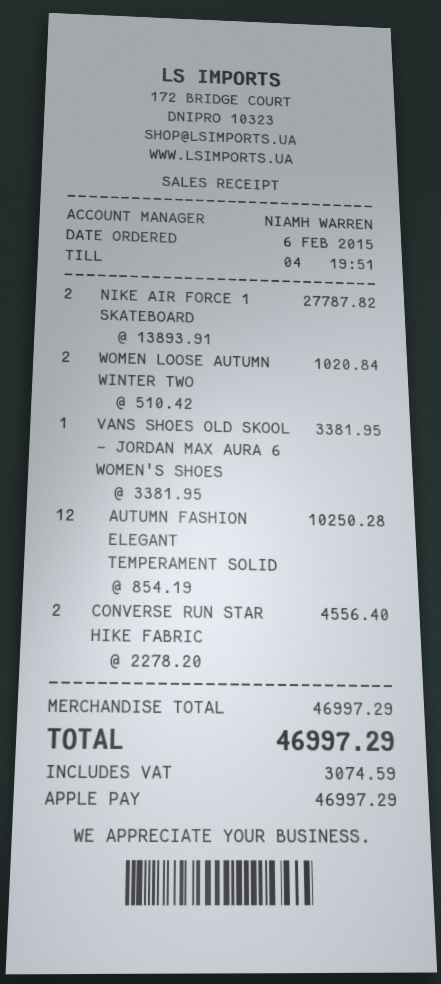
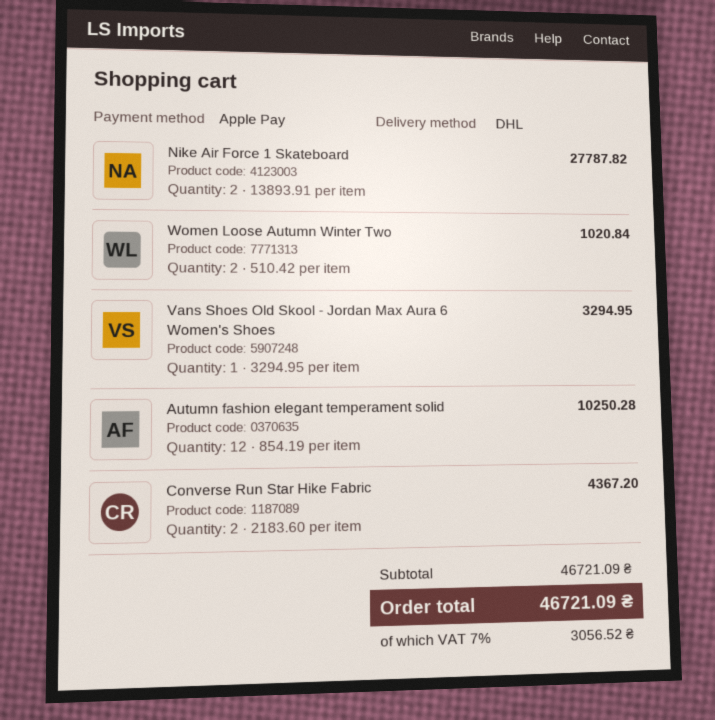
VANS SHOES OLD SKOOL - JORDAN MAX AURA 6 WOMEN'S SHOES: 1 x 3381.95 = 3381.95 -> 1 x 3294.95 = 3294.95
CONVERSE RUN STAR HIKE FABRIC: 2 x 2278.20 = 4556.40 -> 2 x 2183.60 = 4367.20
subtotal: 46997.29 -> 46721.09
tax: 3074.59 -> 3056.52
total: 46997.29 -> 46721.09

